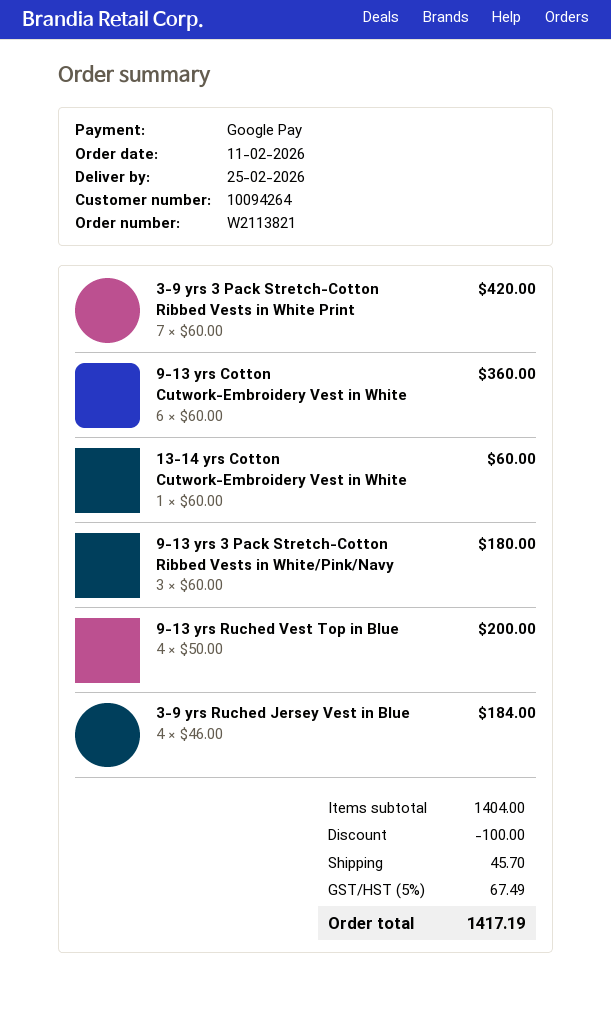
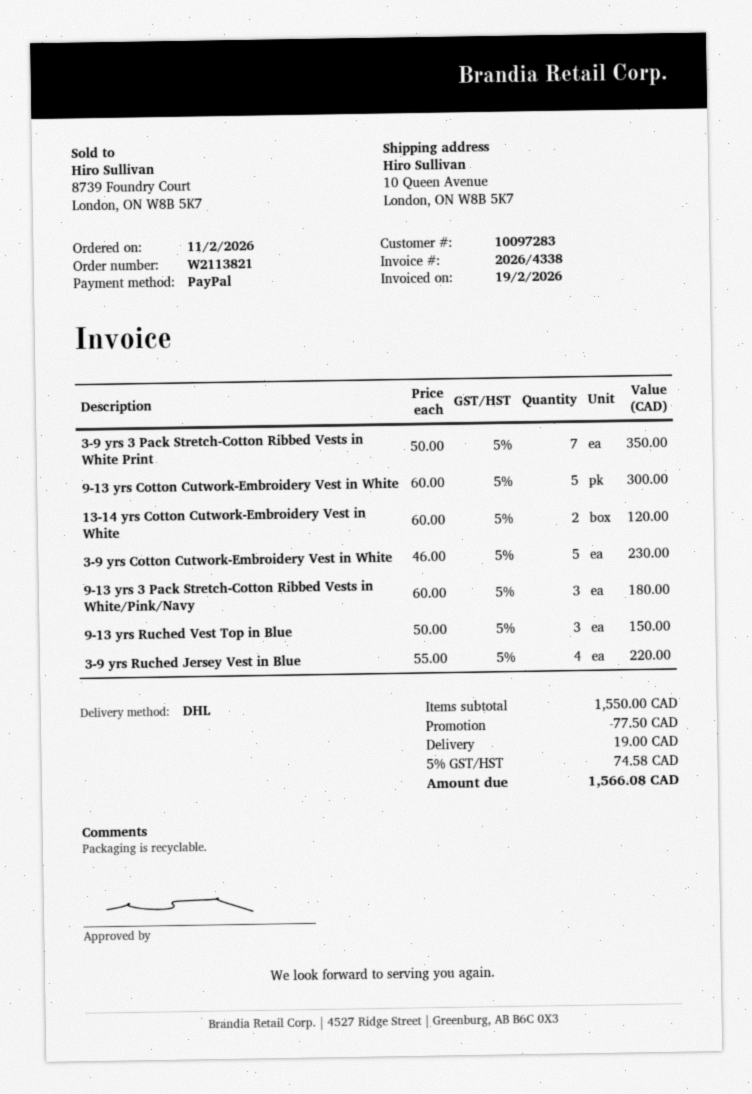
customer number: 10094264 -> 10097283
payment method: Google Pay -> PayPal
3-9 yrs 3 Pack Stretch-Cotton Ribbed Vests in White Print: 7 x 60.00 = 420.00 -> 7 x 50.00 = 350.00
9-13 yrs Cotton Cutwork-Embroidery Vest in White: 6 x 60.00 = 360.00 -> 5 x 60.00 = 300.00
13-14 yrs Cotton Cutwork-Embroidery Vest in White: 1 x 60.00 = 60.00 -> 2 x 60.00 = 120.00
9-13 yrs Ruched Vest Top in Blue: 4 x 50.00 = 200.00 -> 3 x 50.00 = 150.00
3-9 yrs Ruched Jersey Vest in Blue: 4 x 46.00 = 184.00 -> 4 x 55.00 = 220.00
3-9 yrs Cotton Cutwork-Embroidery Vest in White: none -> 5 x 46.00 = 230.00
subtotal: 1404.00 -> 1550.00
discount: 100.00 -> 77.50
shipping: 45.70 -> 19.00
tax: 5% = 67.49 -> 5% = 74.58
total: 1417.19 -> 1566.08

